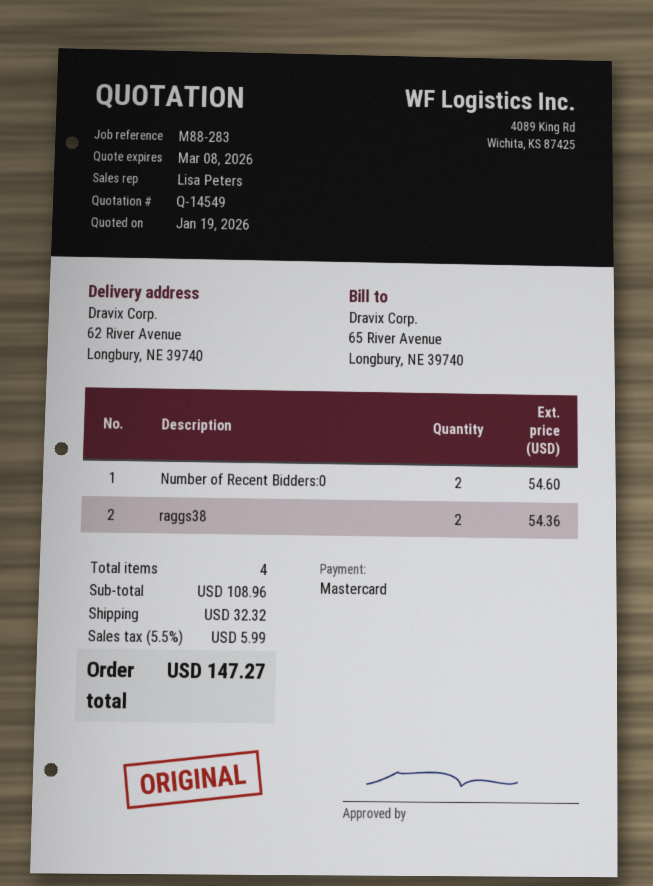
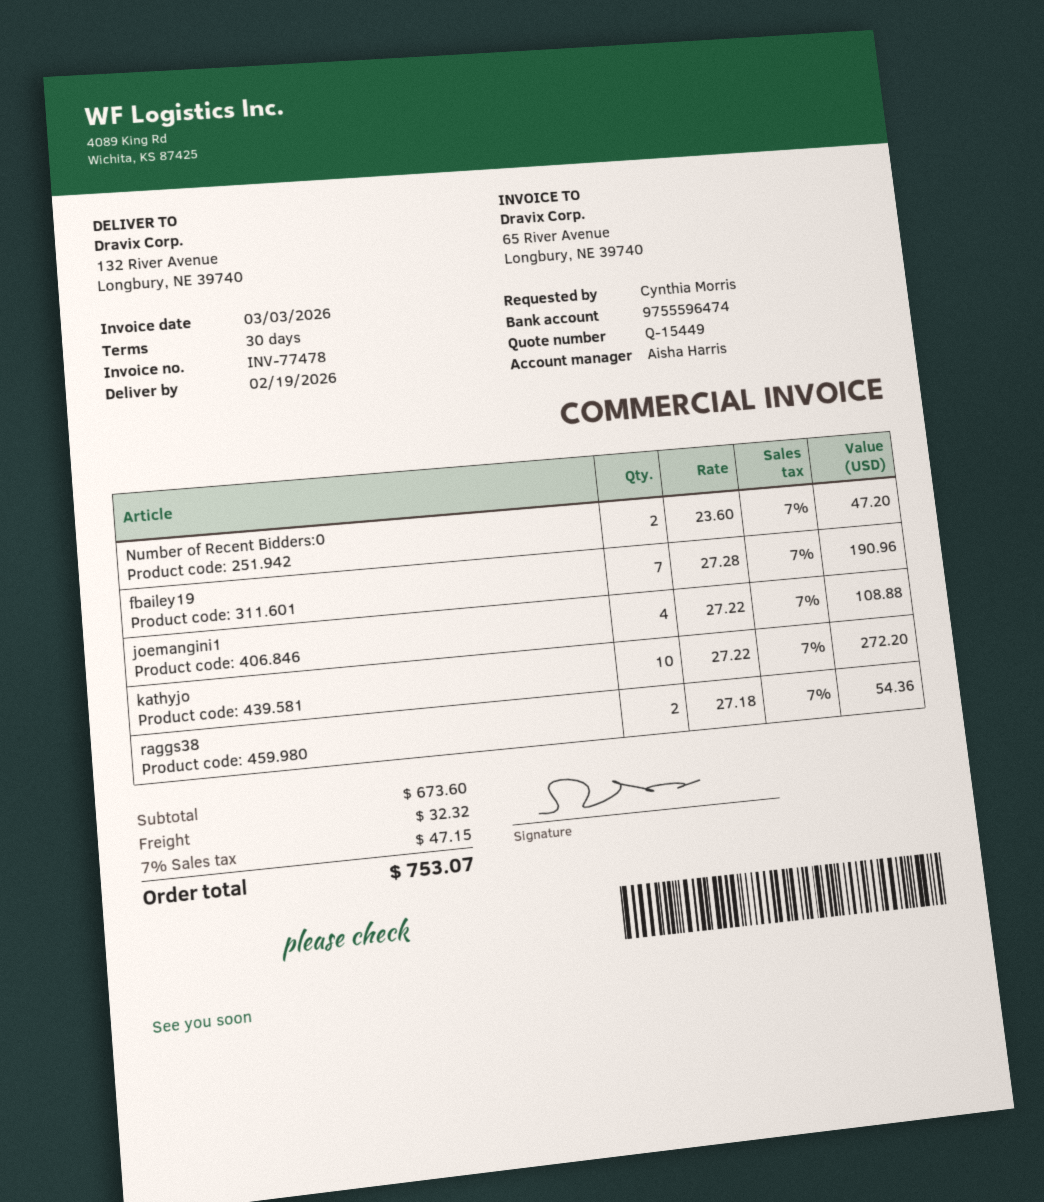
quote number: Q-14549 -> Q-15449
sales rep: Lisa Peters -> Aisha Harris
ship to: 62 River Avenue, Longbury, NE 39740 -> 132 River Avenue, Longbury, NE 39740
Number of Recent Bidders:0: 2 for 54.60 -> 2 for 47.20
fbailey19: none -> 7 for 190.96
joemangini1: none -> 4 for 108.88
kathyjo: none -> 10 for 272.20
subtotal: 108.96 -> 673.60
tax: 5.5% = 5.99 -> 7% = 47.15
total: 147.27 -> 753.07

